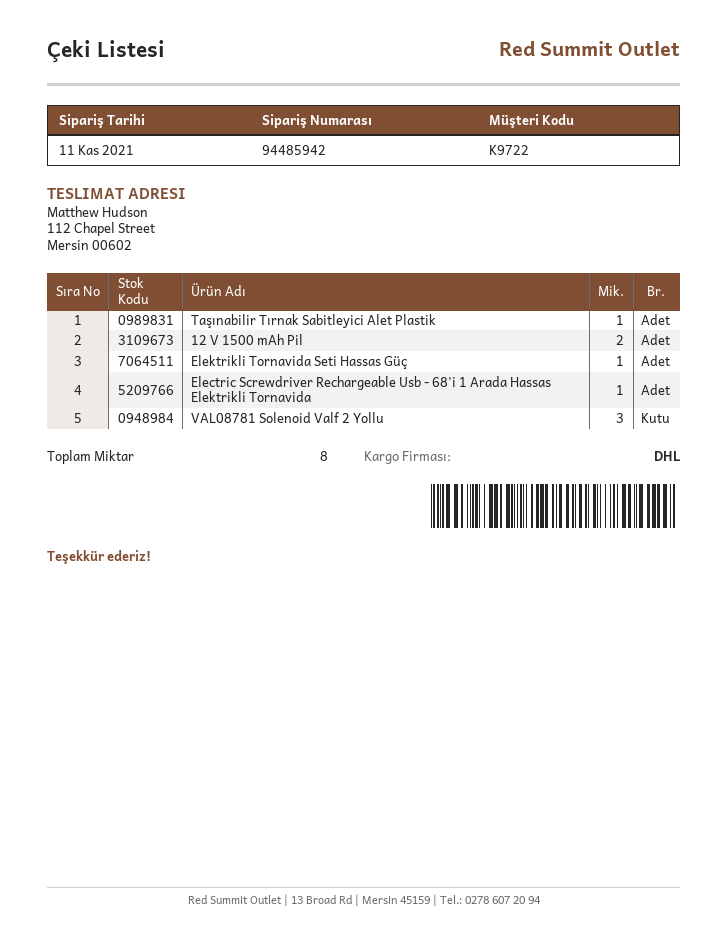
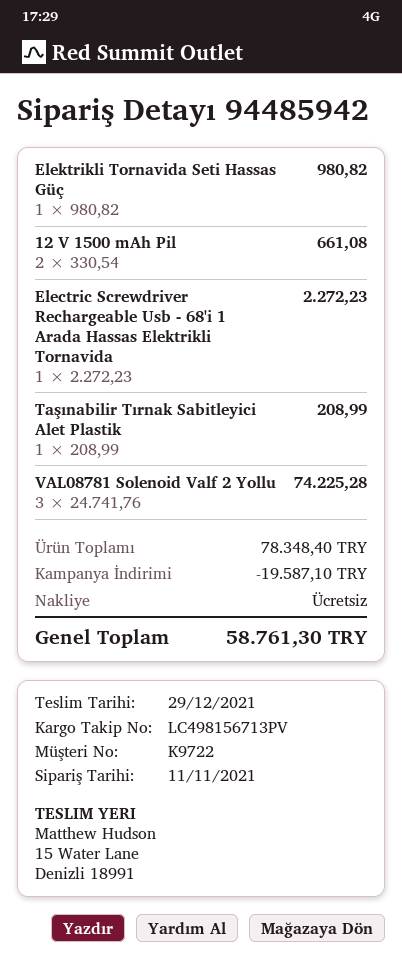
ship to: 112 Chapel Street, Mersin 00602 -> 15 Water Lane, Denizli 18991

